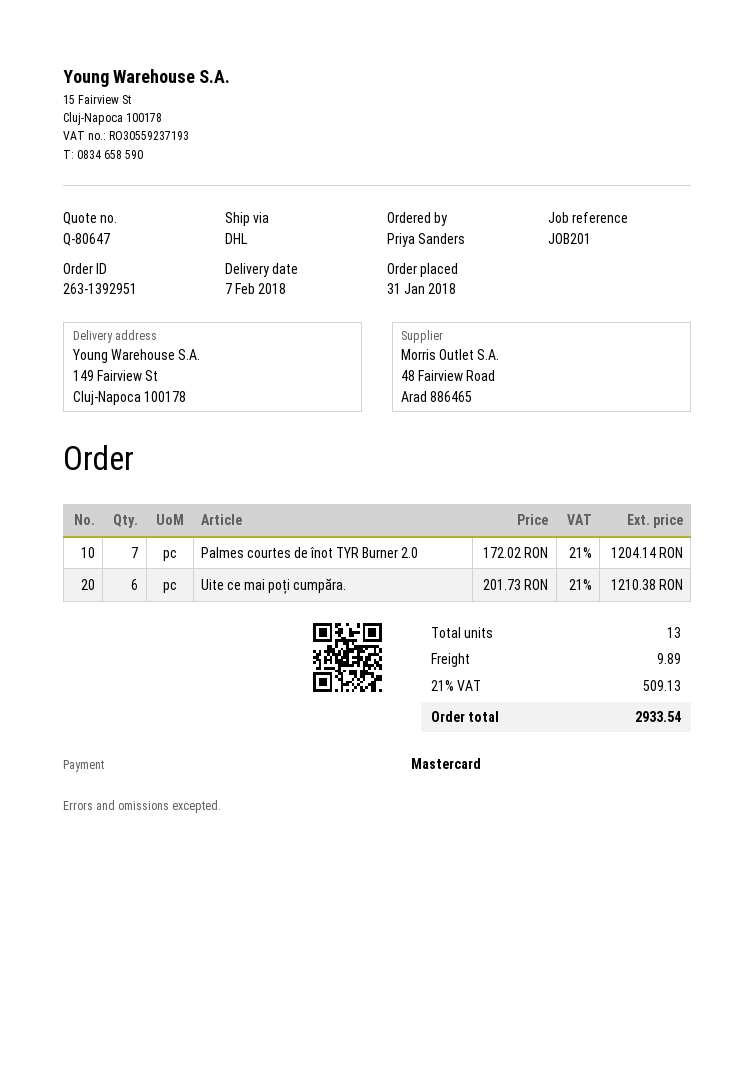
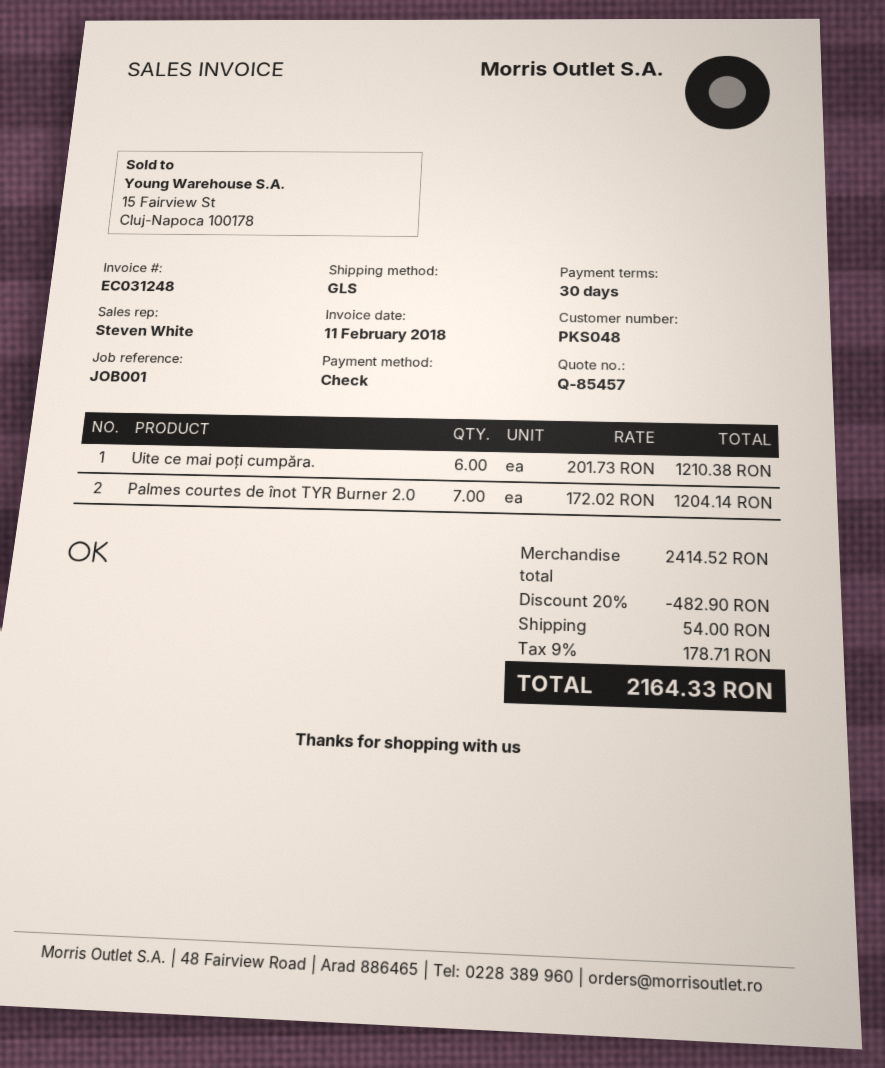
quote number: Q-80647 -> Q-85457
reference: JOB201 -> JOB001
payment method: Mastercard -> cheque
shipping method: DHL -> GLS
discount: none -> 20% = 482.90
shipping: 9.89 -> 54.00
tax: 21% = 509.13 -> 9% = 178.71
total: 2933.54 -> 2164.33

